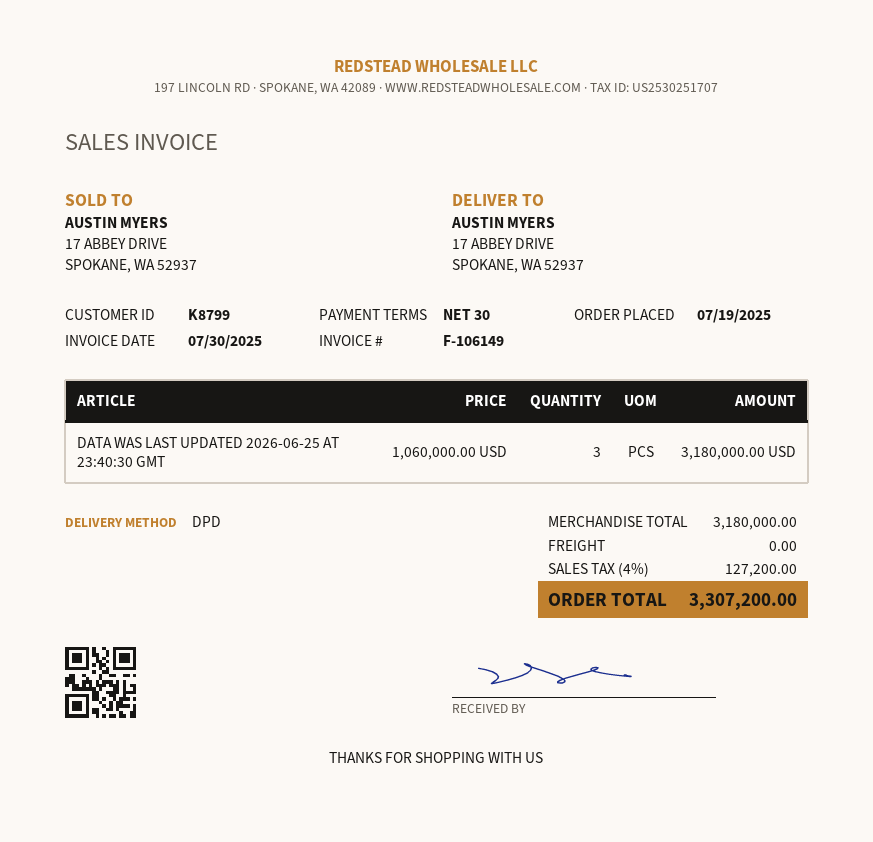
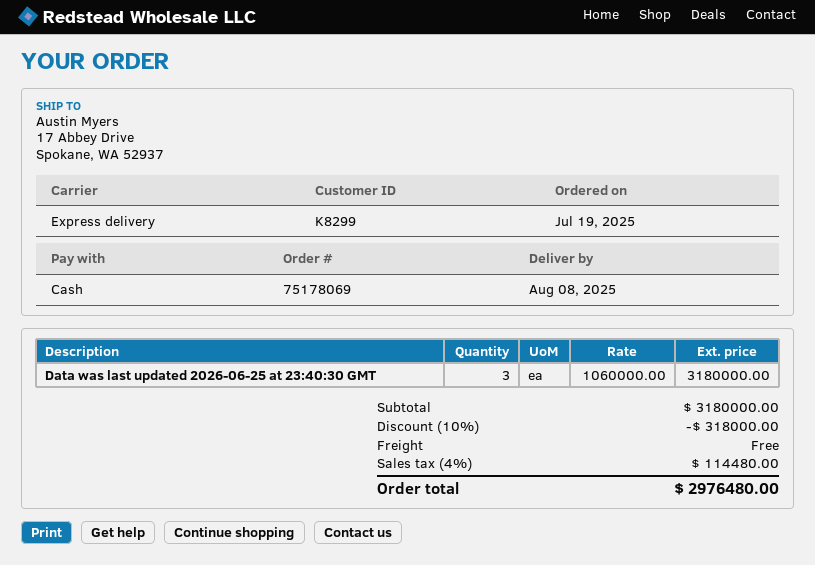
customer number: K8799 -> K8299
shipping method: DPD -> express
discount: none -> 10% = 318000.00
tax: 4% = 127200.00 -> 4% = 114480.00
total: 3307200.00 -> 2976480.00

